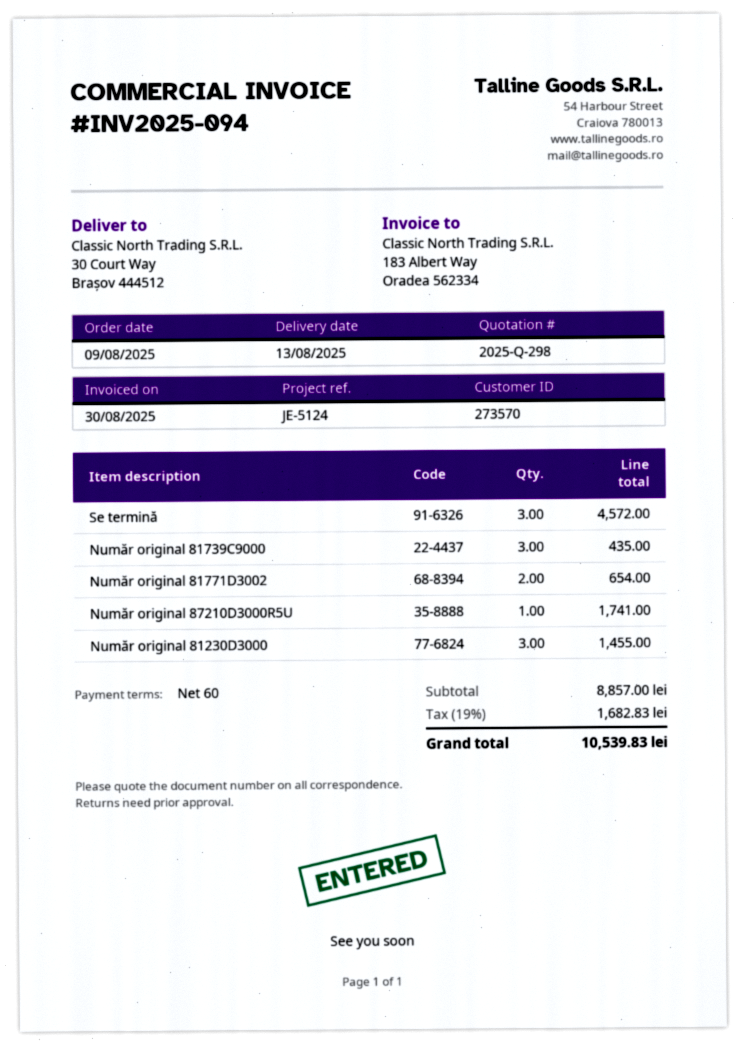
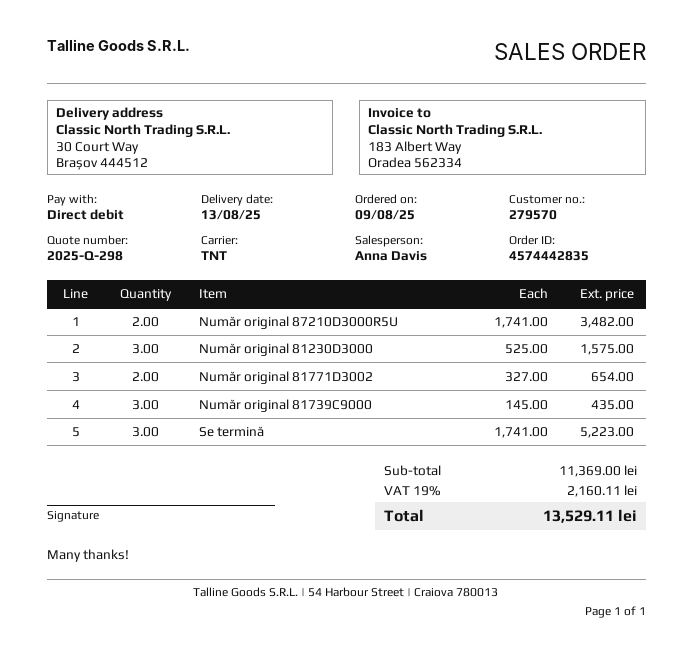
customer number: 273570 -> 279570
Se termină: 3 for 4572.00 -> 3 for 5223.00
Număr original 87210D3000R5U: 1 for 1741.00 -> 2 for 3482.00
Număr original 81230D3000: 3 for 1455.00 -> 3 for 1575.00
subtotal: 8857.00 -> 11369.00
tax: 19% = 1682.83 -> 19% = 2160.11
total: 10539.83 -> 13529.11

